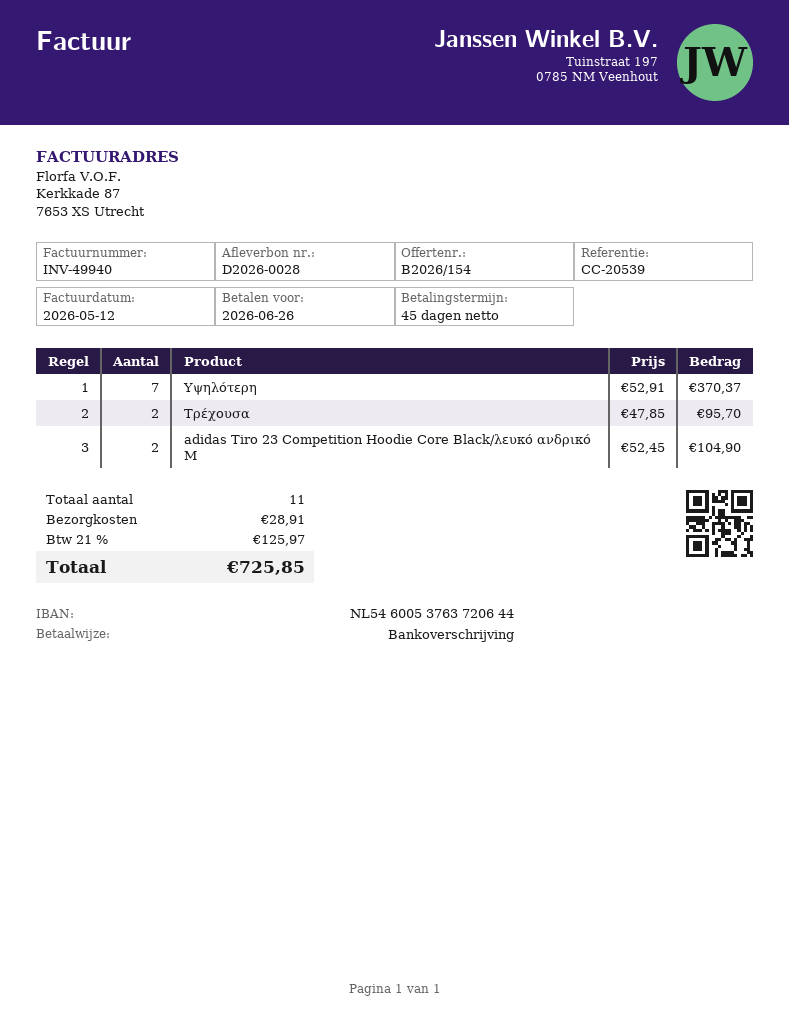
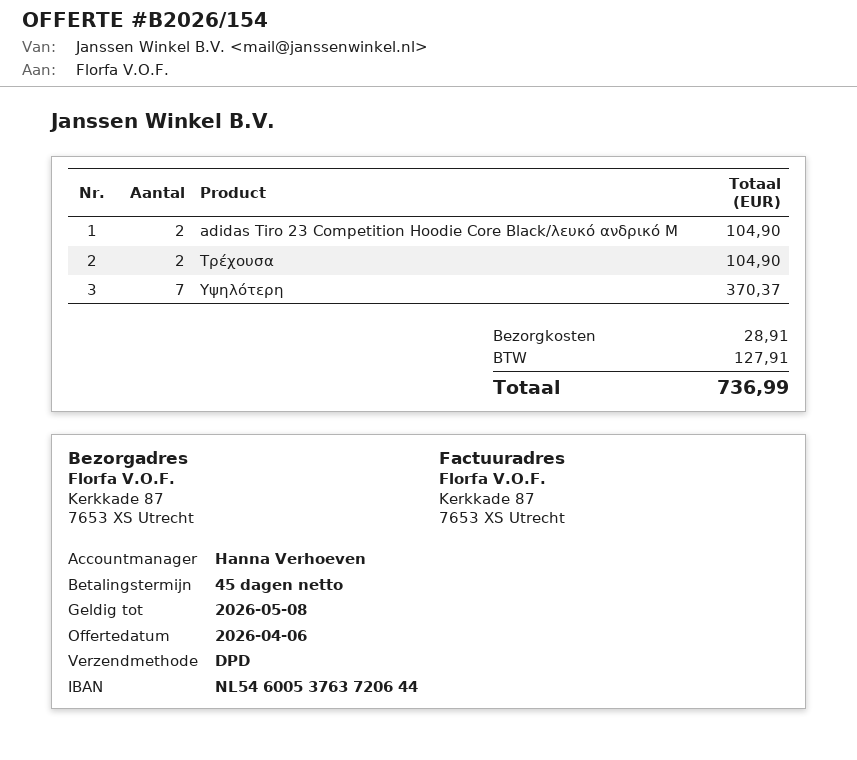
Τρέχουσα: 2 for 95.70 -> 2 for 104.90
tax: 125.97 -> 127.91
total: 725.85 -> 736.99

